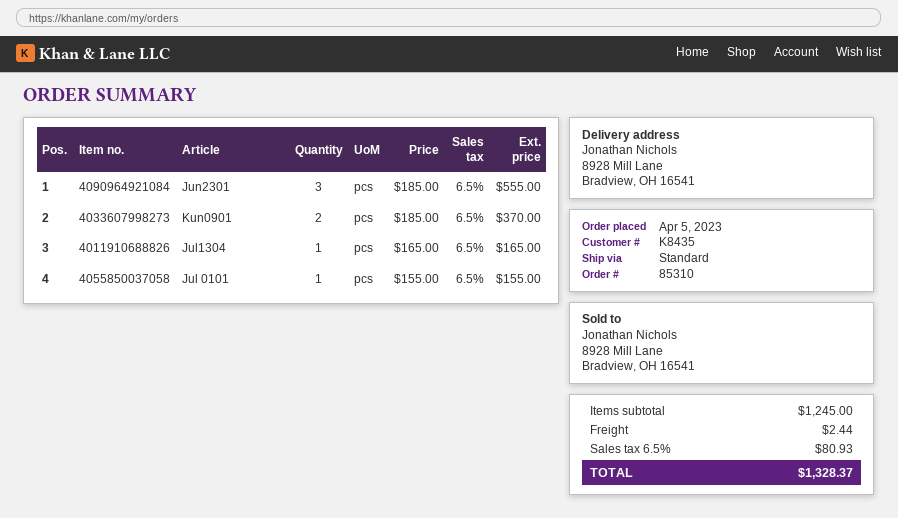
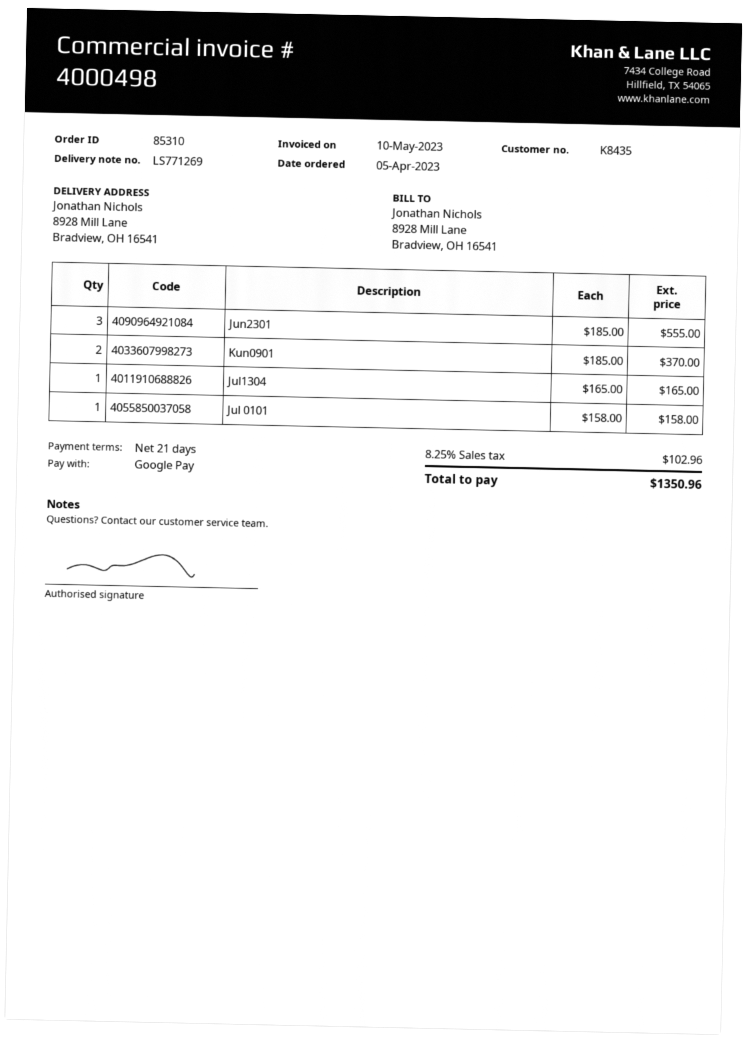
Jul 0101: 1 x 155.00 = 155.00 -> 1 x 158.00 = 158.00
shipping: 2.44 -> none
tax: 6.5% = 80.93 -> 8.25% = 102.96
total: 1328.37 -> 1350.96

